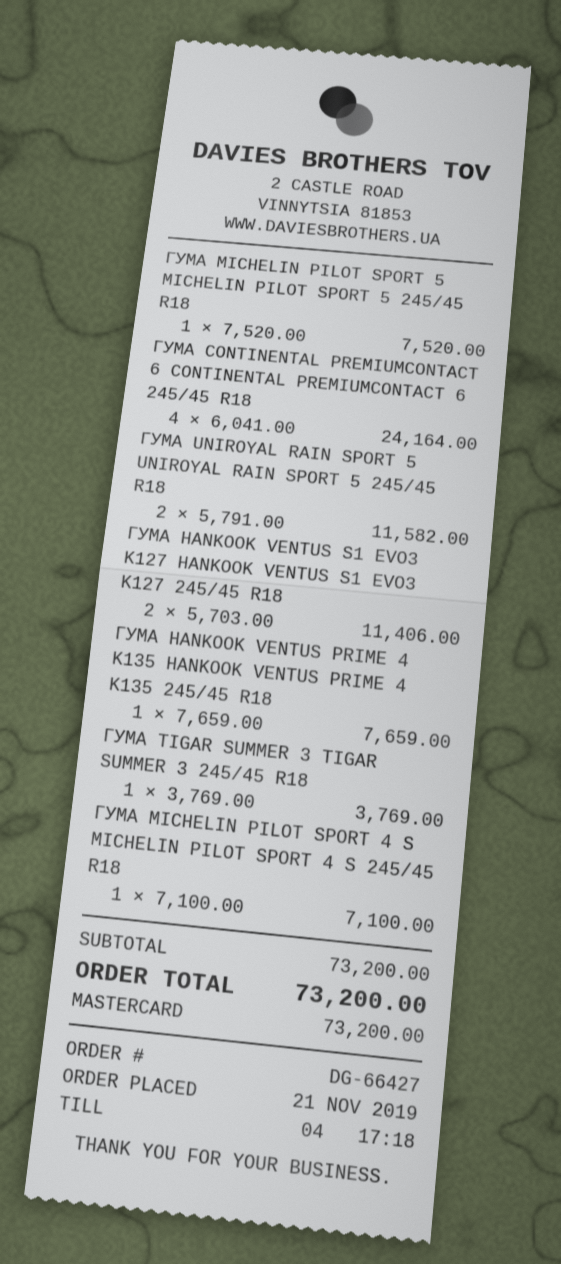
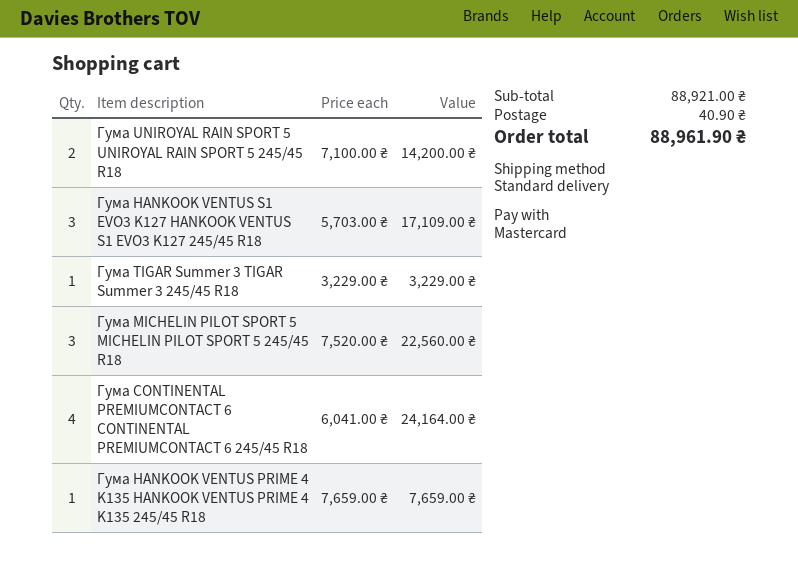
ГУМА MICHELIN PILOT SPORT 5 MICHELIN PILOT SPORT 5 245/45 R18: 1 x 7520.00 = 7520.00 -> 3 x 7520.00 = 22560.00
ГУМА UNIROYAL RAIN SPORT 5 UNIROYAL RAIN SPORT 5 245/45 R18: 2 x 5791.00 = 11582.00 -> 2 x 7100.00 = 14200.00
ГУМА HANKOOK VENTUS S1 EVO3 K127 HANKOOK VENTUS S1 EVO3 K127 245/45 R18: 2 x 5703.00 = 11406.00 -> 3 x 5703.00 = 17109.00
ГУМА TIGAR SUMMER 3 TIGAR SUMMER 3 245/45 R18: 1 x 3769.00 = 3769.00 -> 1 x 3229.00 = 3229.00
ГУМА MICHELIN PILOT SPORT 4 S MICHELIN PILOT SPORT 4 S 245/45 R18: 1 x 7100.00 = 7100.00 -> none
subtotal: 73200.00 -> 88921.00
shipping: none -> 40.90
total: 73200.00 -> 88961.90

